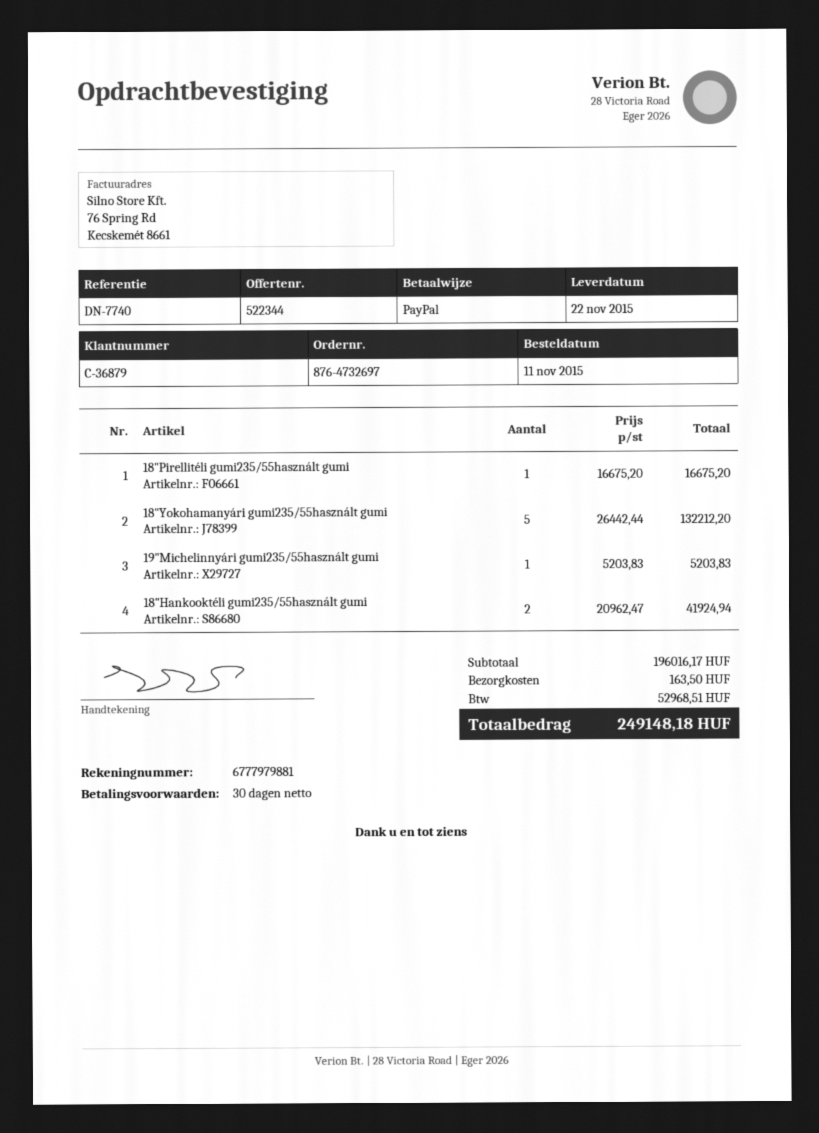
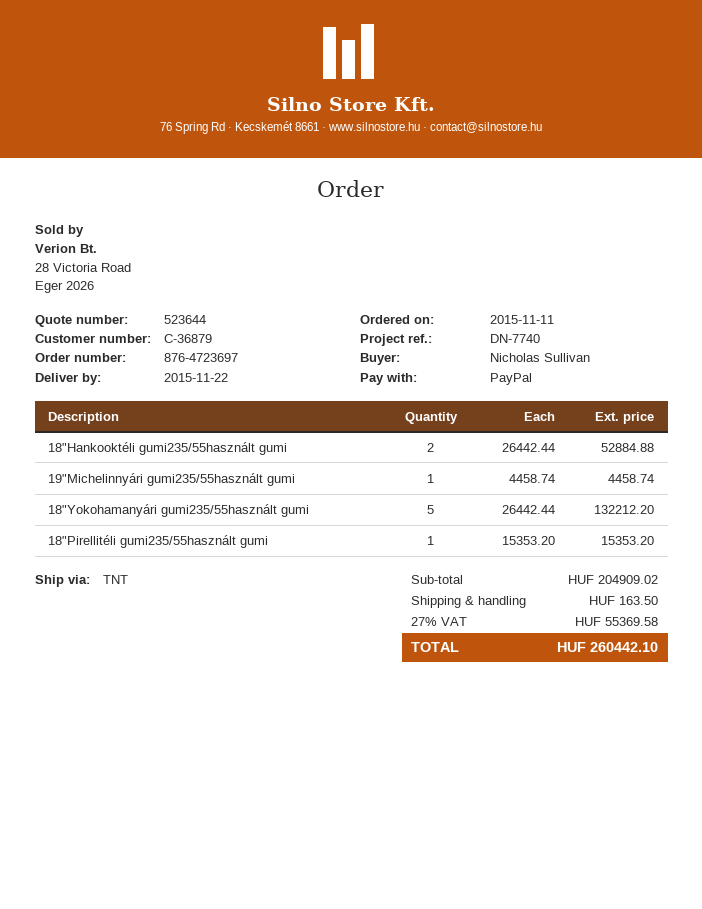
quote number: 522344 -> 523644
order number: 876-4732697 -> 876-4723697
18"Pirellitéli gumi235/55használt gumi: 1 x 16675.20 = 16675.20 -> 1 x 15353.20 = 15353.20
19"Michelinnyári gumi235/55használt gumi: 1 x 5203.83 = 5203.83 -> 1 x 4458.74 = 4458.74
18"Hankooktéli gumi235/55használt gumi: 2 x 20962.47 = 41924.94 -> 2 x 26442.44 = 52884.88
subtotal: 196016.17 -> 204909.02
tax: 52968.51 -> 55369.58
total: 249148.18 -> 260442.10

